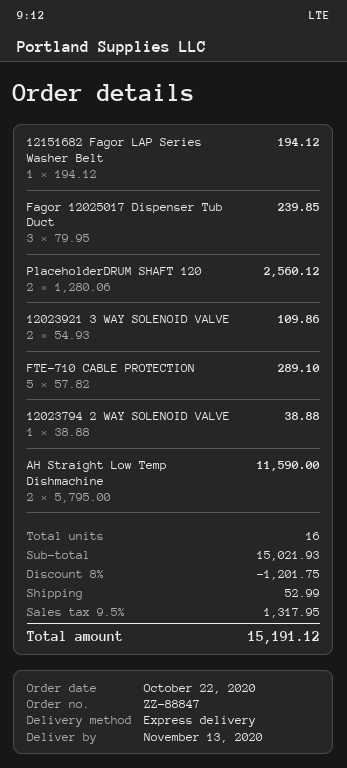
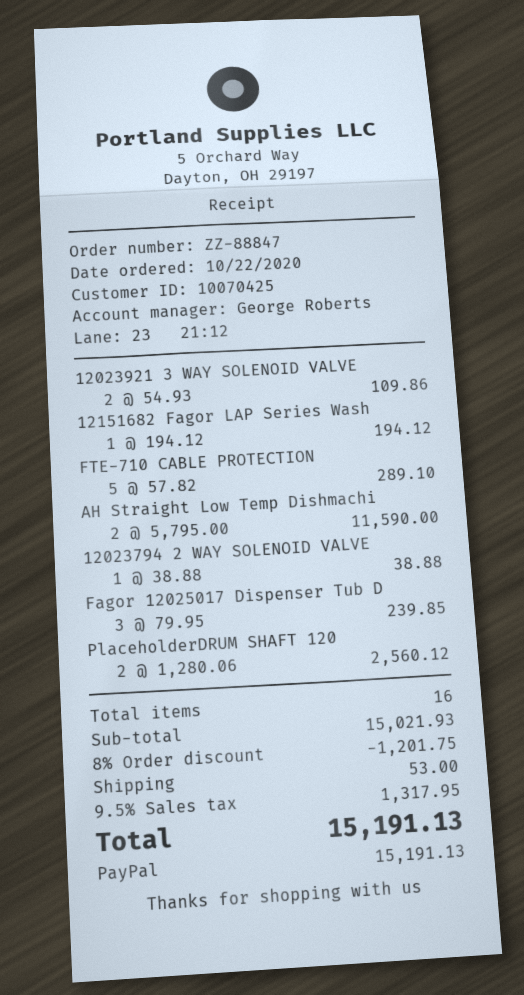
shipping: 52.99 -> 53.00
total: 15191.12 -> 15191.13

